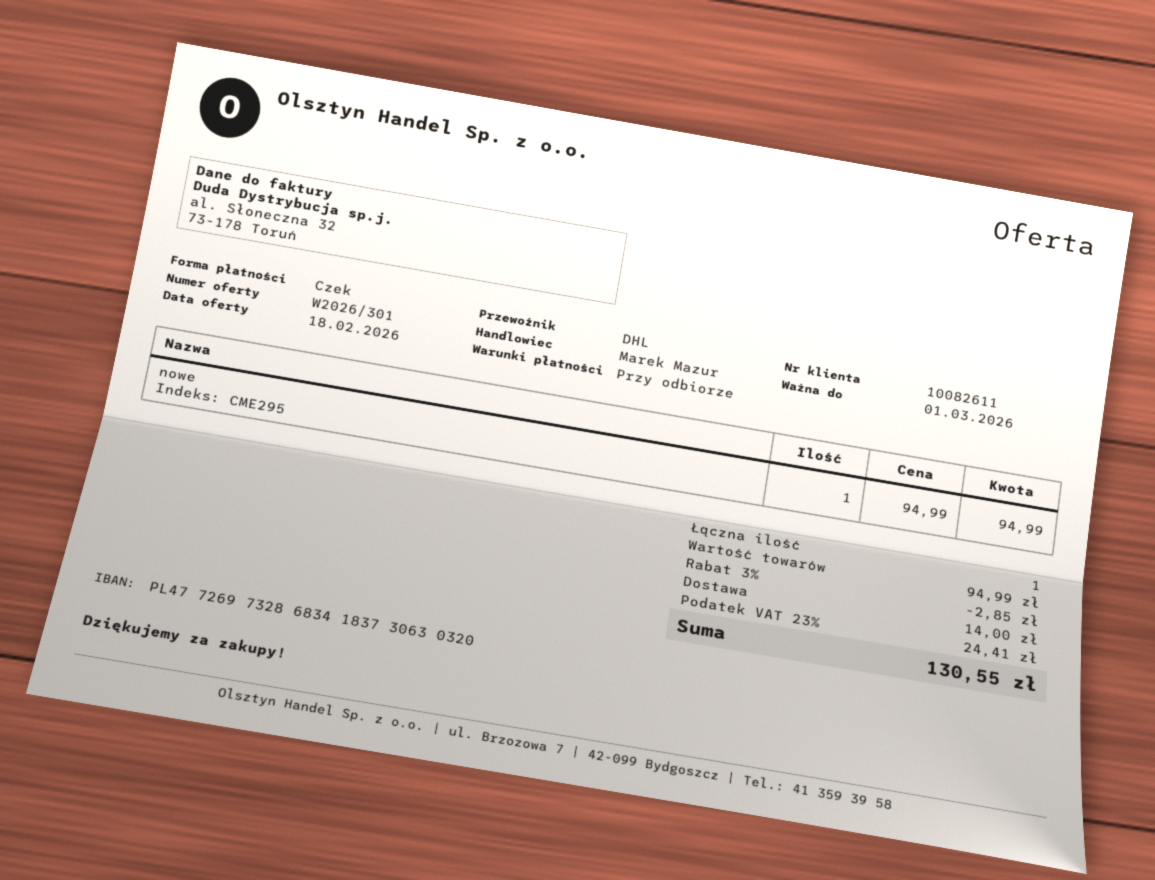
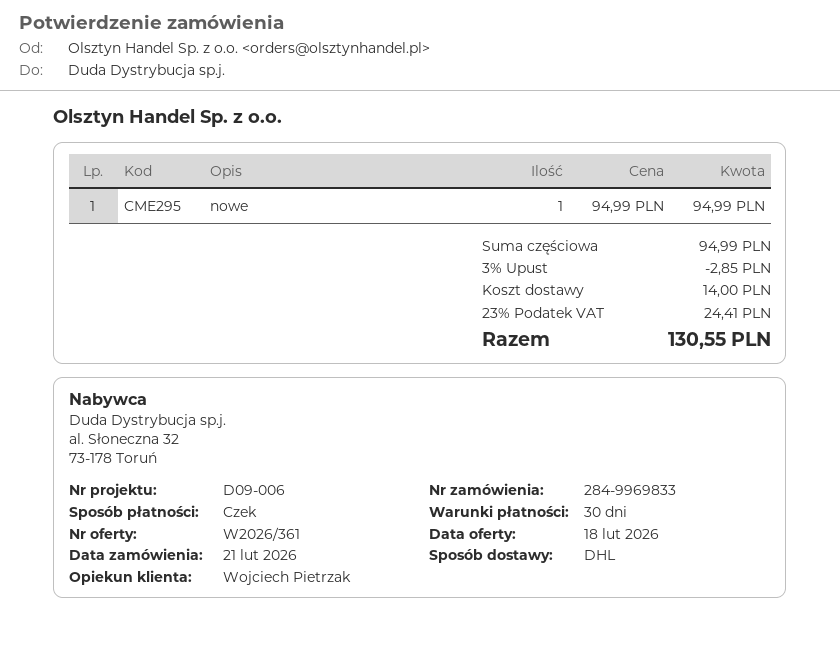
quote number: W2026/301 -> W2026/361
payment terms: on receipt -> 30 days
sales rep: Marek Mazur -> Wojciech Pietrzak

